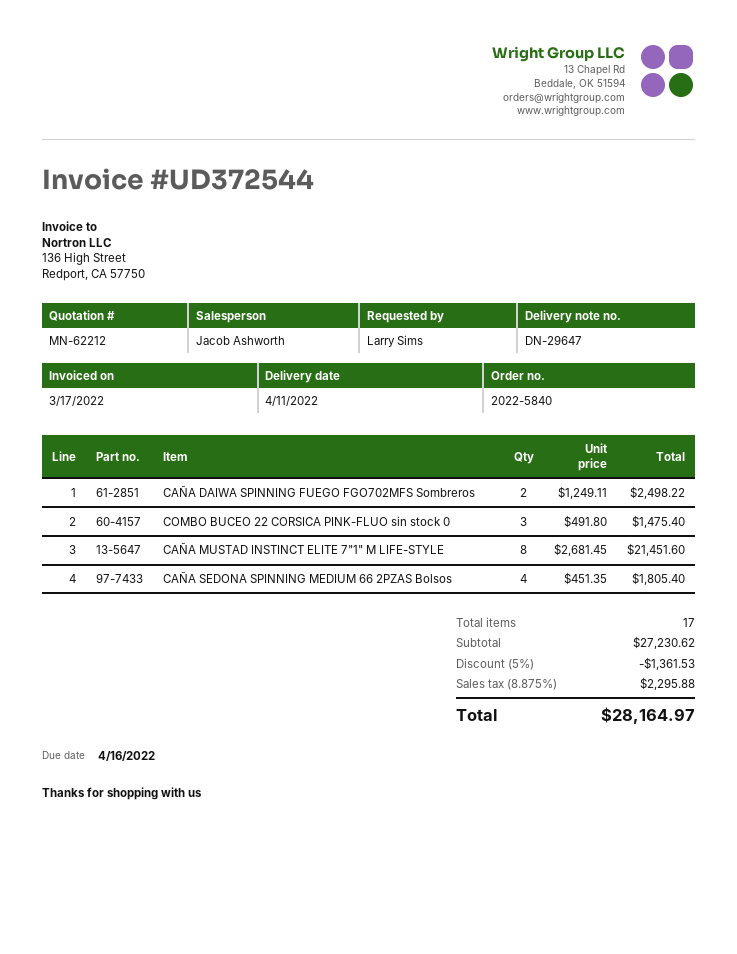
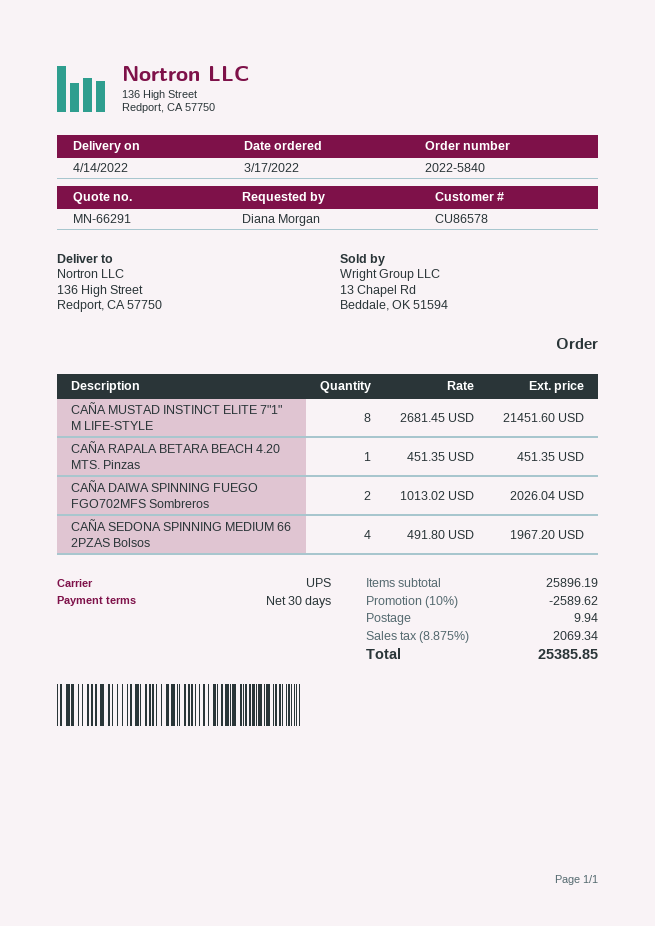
quote number: MN-62212 -> MN-66291
delivery date: 2022-04-11 -> 2022-04-14
ordered by: Larry Sims -> Diana Morgan
CAÑA DAIWA SPINNING FUEGO FGO702MFS Sombreros: 2 x 1249.11 = 2498.22 -> 2 x 1013.02 = 2026.04
COMBO BUCEO 22 CORSICA PINK-FLUO sin stock 0: 3 x 491.80 = 1475.40 -> none
CAÑA SEDONA SPINNING MEDIUM 66 2PZAS Bolsos: 4 x 451.35 = 1805.40 -> 4 x 491.80 = 1967.20
CAÑA RAPALA BETARA BEACH 4.20 MTS. Pinzas: none -> 1 x 451.35 = 451.35
subtotal: 27230.62 -> 25896.19
discount: 5% = 1361.53 -> 10% = 2589.62
shipping: none -> 9.94
tax: 8.875% = 2295.88 -> 8.875% = 2069.34
total: 28164.97 -> 25385.85

